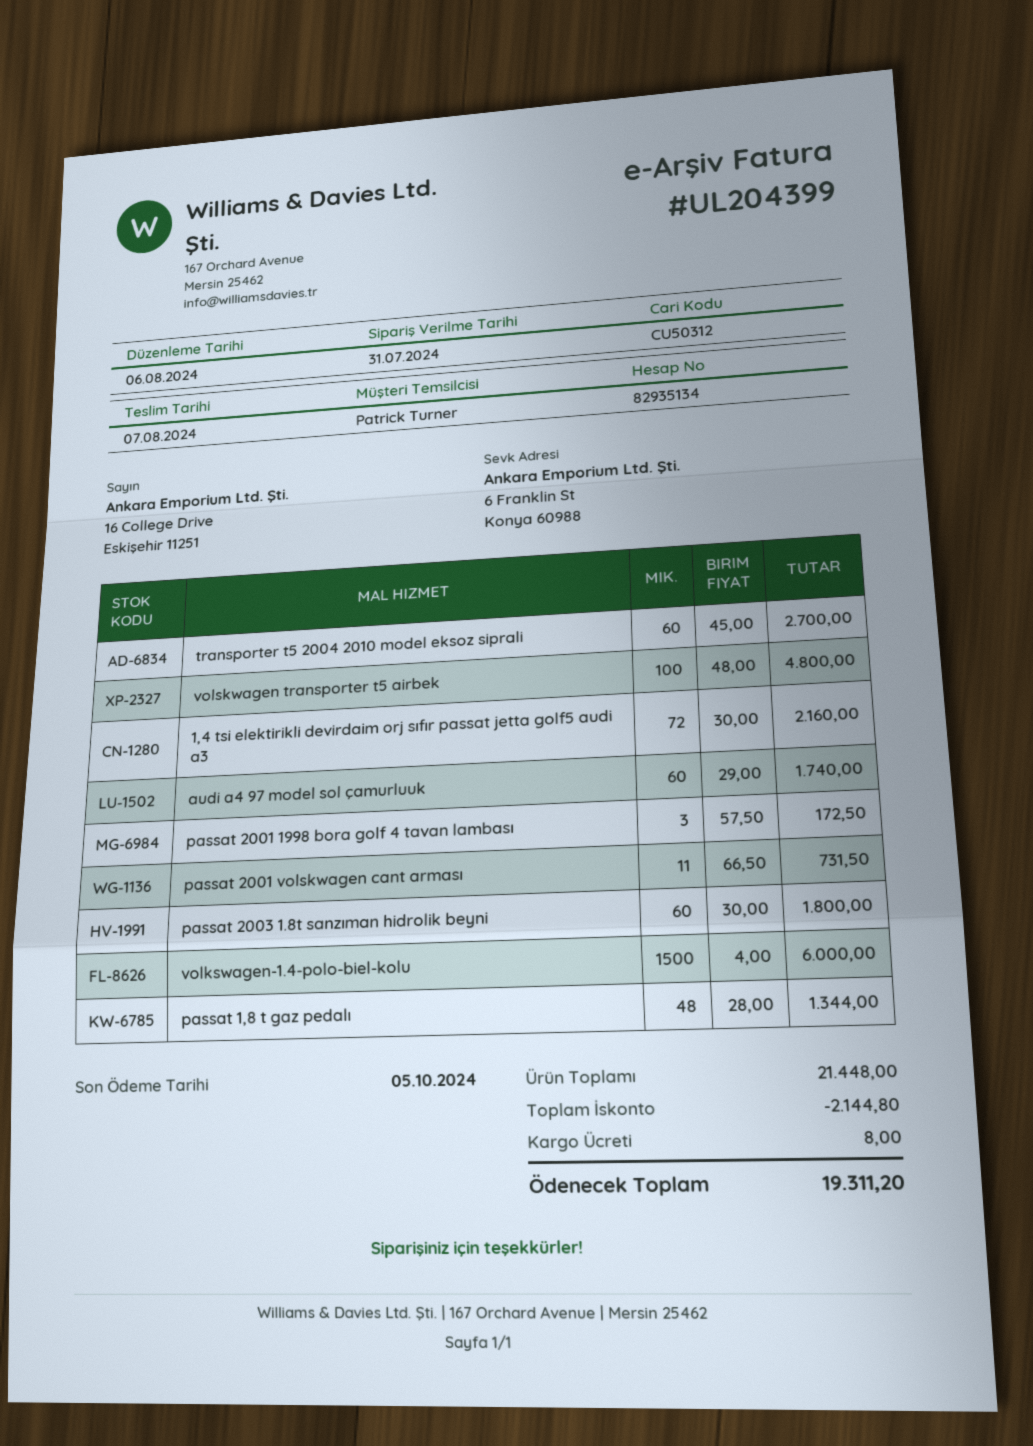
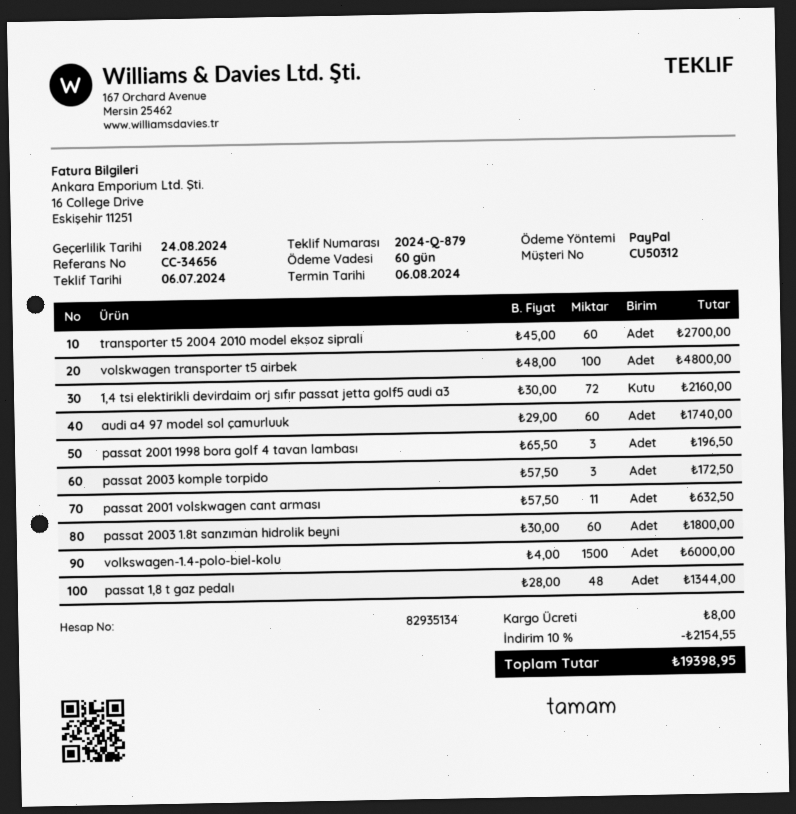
delivery date: 2024-08-07 -> 2024-08-06
passat 2001 1998 bora golf 4 tavan lambası: 3 x 57.50 = 172.50 -> 3 x 65.50 = 196.50
passat 2001 volskwagen cant arması: 11 x 66.50 = 731.50 -> 11 x 57.50 = 632.50
passat 2003 komple torpido: none -> 3 x 57.50 = 172.50
discount: 2144.80 -> 2154.55
total: 19311.20 -> 19398.95

